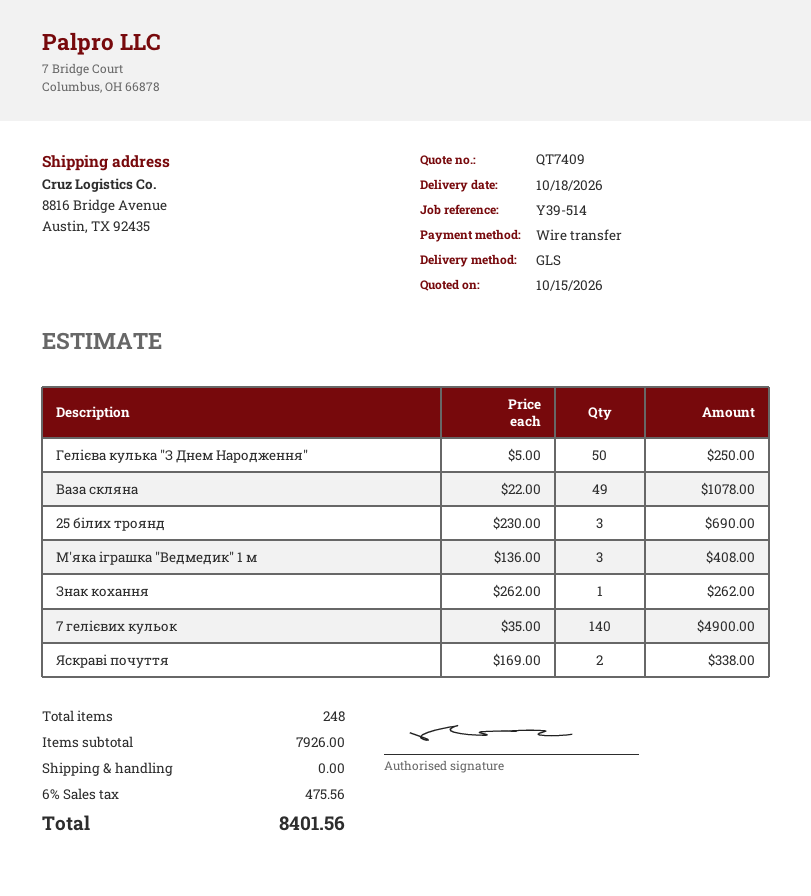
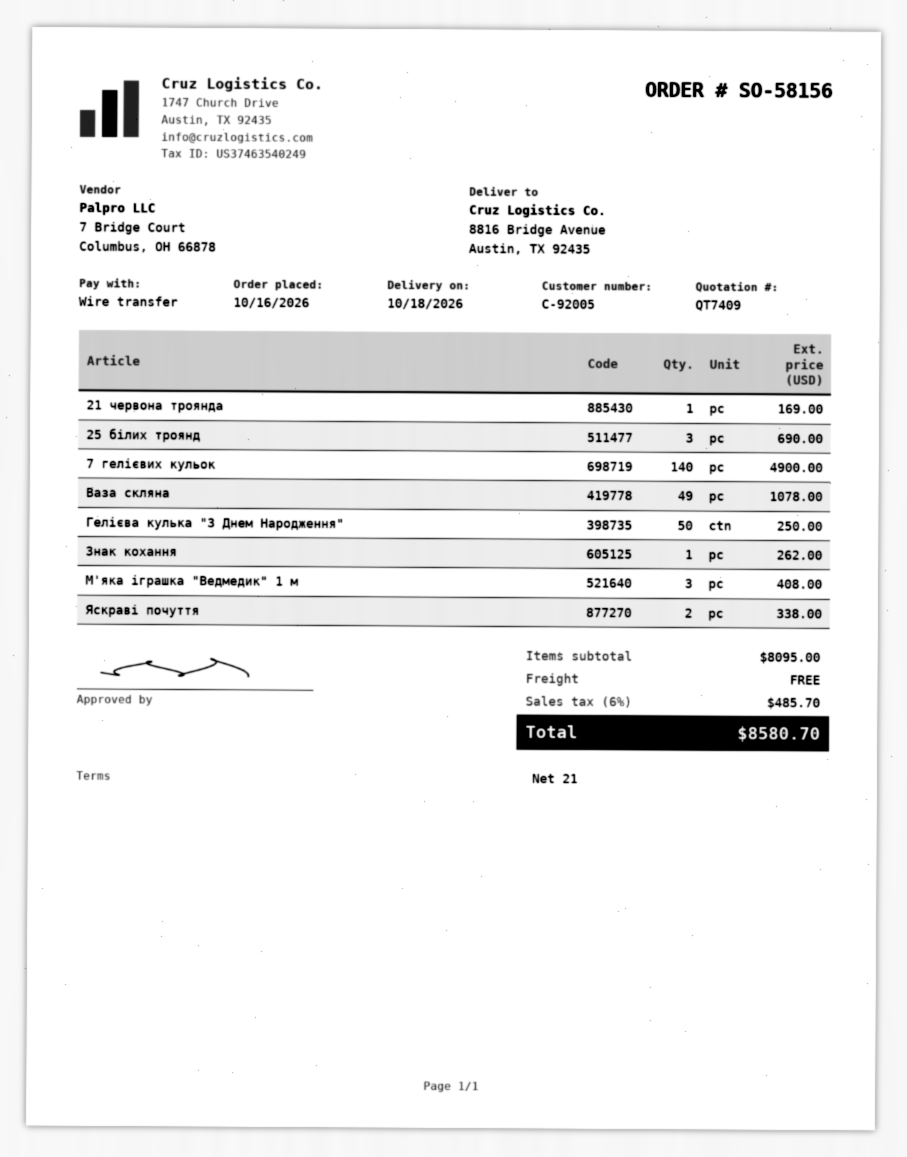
21 червона троянда: none -> 1 for 169.00
subtotal: 7926.00 -> 8095.00
tax: 6% = 475.56 -> 6% = 485.70
total: 8401.56 -> 8580.70

